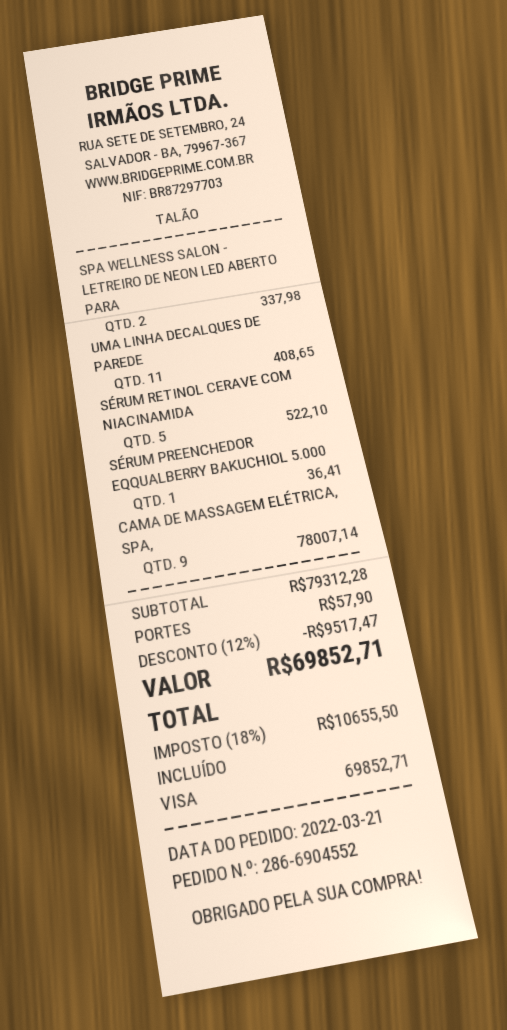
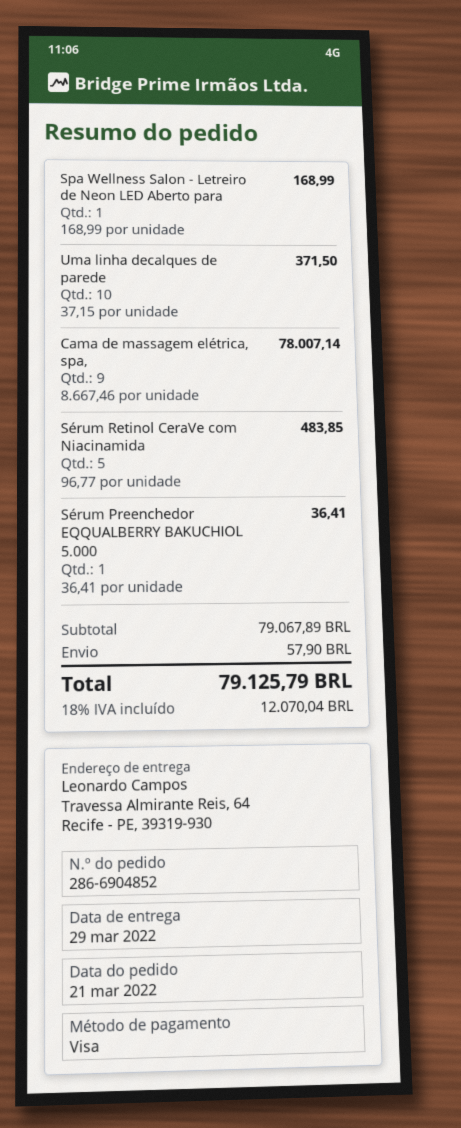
order number: 286-6904552 -> 286-6904852
SPA WELLNESS SALON - LETREIRO DE NEON LED ABERTO PARA: 2 for 337.98 -> 1 for 168.99
UMA LINHA DECALQUES DE PAREDE: 11 for 408.65 -> 10 for 371.50
SÉRUM RETINOL CERAVE COM NIACINAMIDA: 5 for 522.10 -> 5 for 483.85
subtotal: 79312.28 -> 79067.89
discount: 12% = 9517.47 -> none
tax: 18% = 10655.50 -> 18% = 12070.04
total: 69852.71 -> 79125.79

